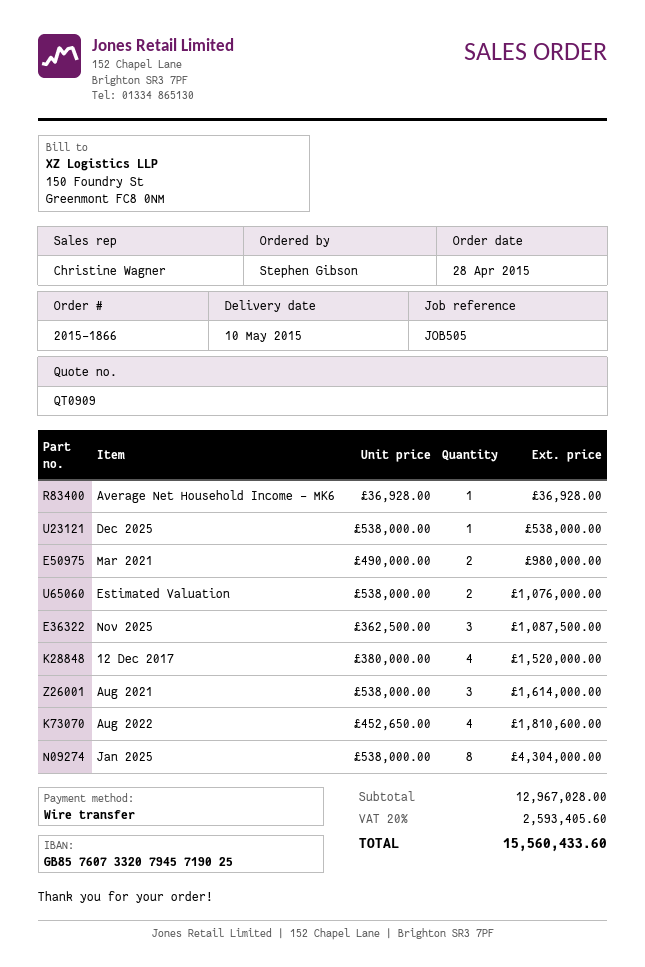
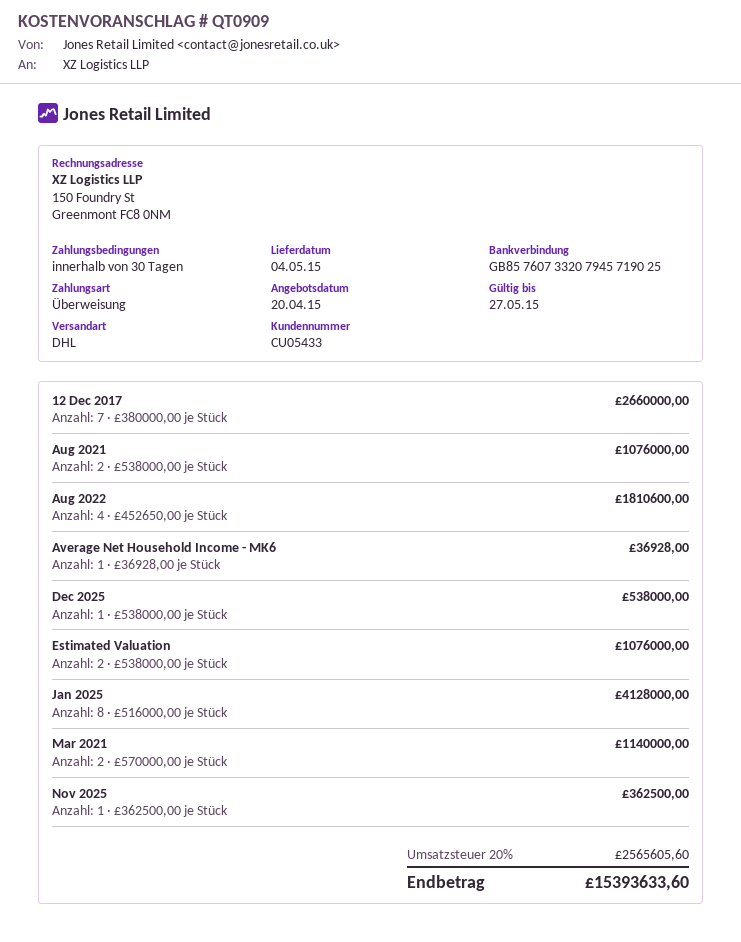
delivery date: 2015-05-10 -> 2015-05-04
Mar 2021: 2 x 490000.00 = 980000.00 -> 2 x 570000.00 = 1140000.00
Nov 2025: 3 x 362500.00 = 1087500.00 -> 1 x 362500.00 = 362500.00
12 Dec 2017: 4 x 380000.00 = 1520000.00 -> 7 x 380000.00 = 2660000.00
Aug 2021: 3 x 538000.00 = 1614000.00 -> 2 x 538000.00 = 1076000.00
Jan 2025: 8 x 538000.00 = 4304000.00 -> 8 x 516000.00 = 4128000.00
tax: 20% = 2593405.60 -> 20% = 2565605.60
total: 15560433.60 -> 15393633.60

